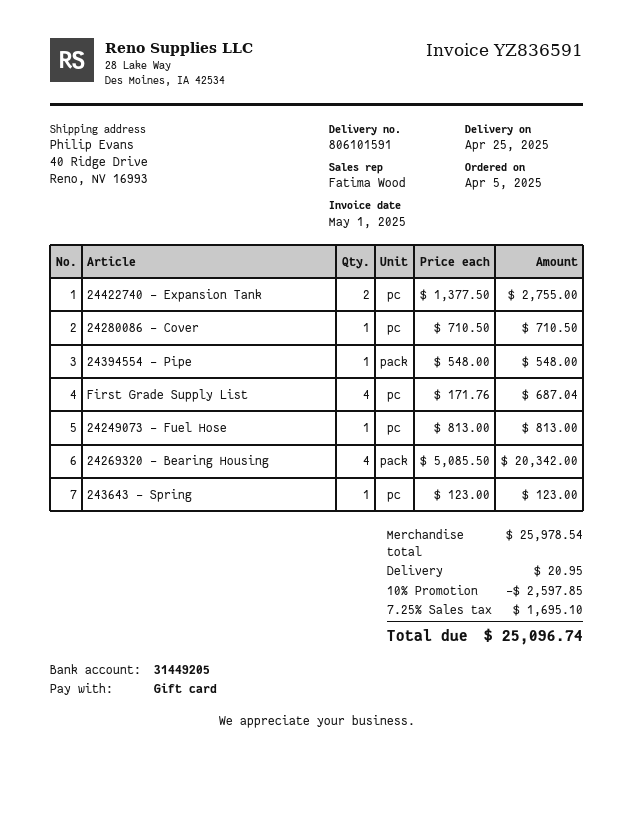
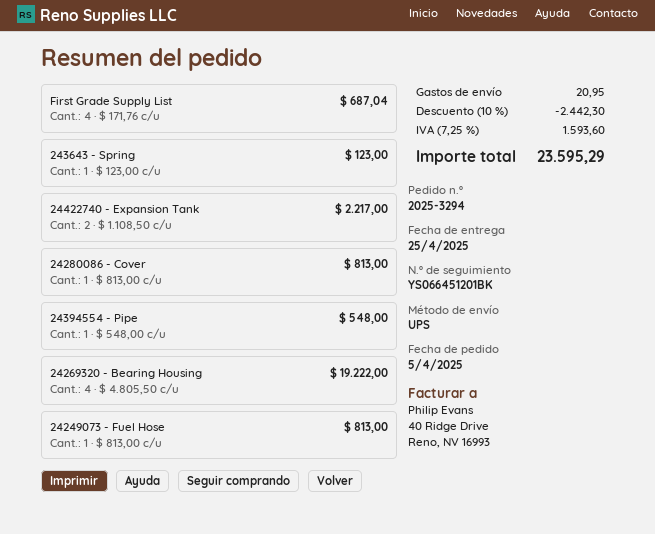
24422740 - Expansion Tank: 2 x 1377.50 = 2755.00 -> 2 x 1108.50 = 2217.00
24280086 - Cover: 1 x 710.50 = 710.50 -> 1 x 813.00 = 813.00
24269320 - Bearing Housing: 4 x 5085.50 = 20342.00 -> 4 x 4805.50 = 19222.00
discount: 10% = 2597.85 -> 10% = 2442.30
tax: 7.25% = 1695.10 -> 7.25% = 1593.60
total: 25096.74 -> 23595.29

